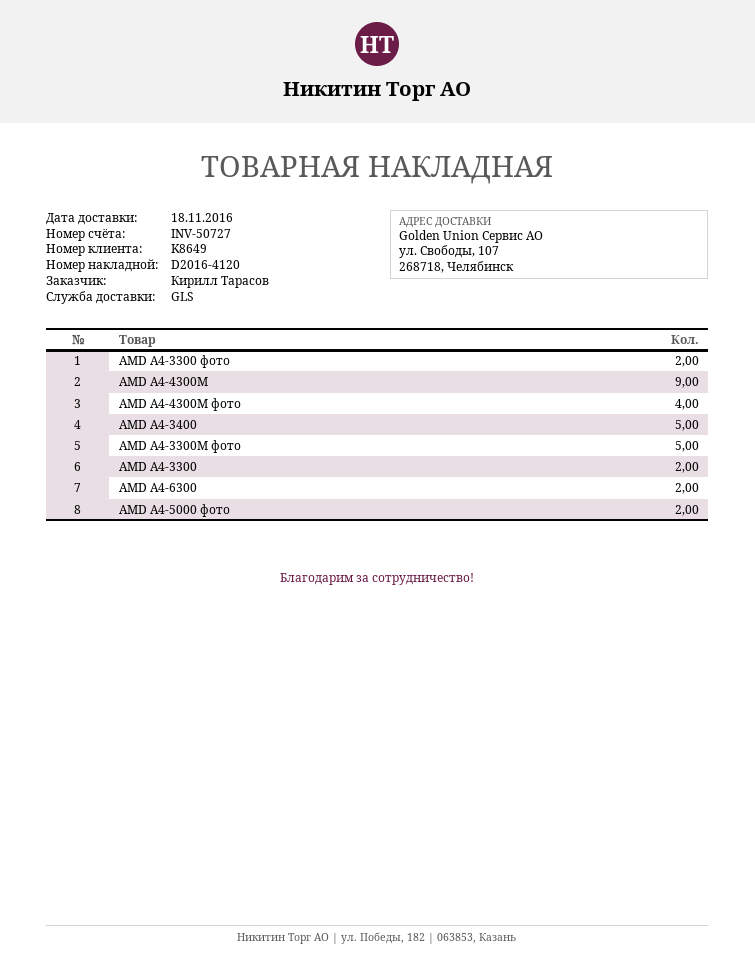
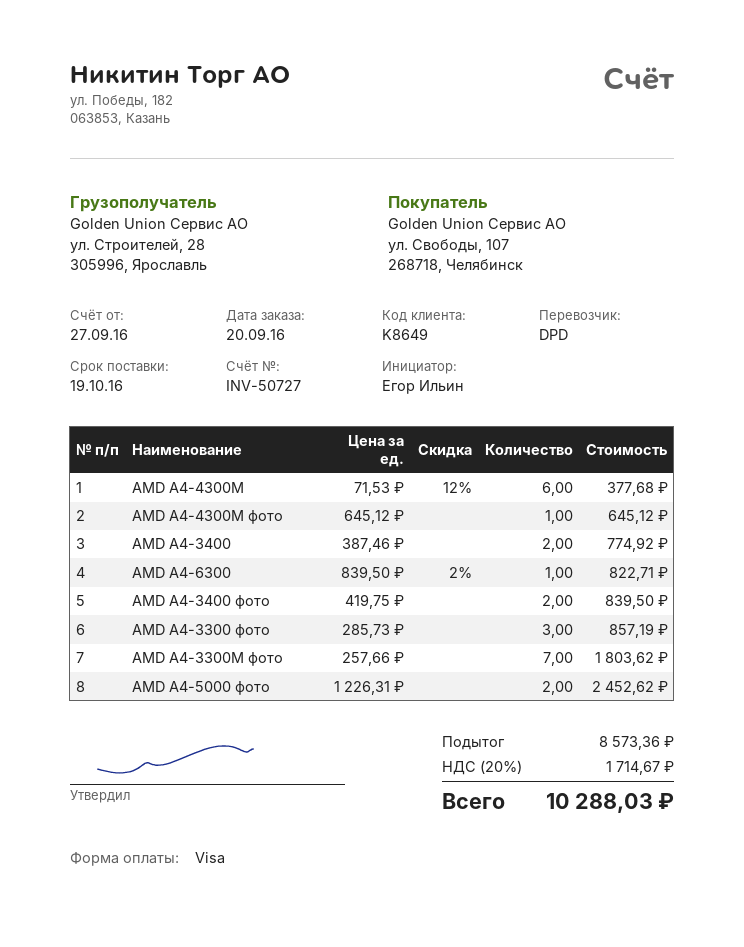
delivery date: 2016-11-18 -> 2016-10-19
ordered by: Кирилл Тарасов -> Егор Ильин
shipping method: GLS -> DPD
ship to: ул. Свободы, 107, 268718, Челябинск -> ул. Строителей, 28, 305996, Ярославль
AMD A4-3300 фото: 2 -> 3
AMD A4-4300M: 9 -> 6
AMD A4-4300M фото: 4 -> 1
AMD A4-3400: 5 -> 2
AMD A4-3300M фото: 5 -> 7
AMD A4-3300: 2 -> none
AMD A4-6300: 2 -> 1
AMD A4-3400 фото: none -> 2

